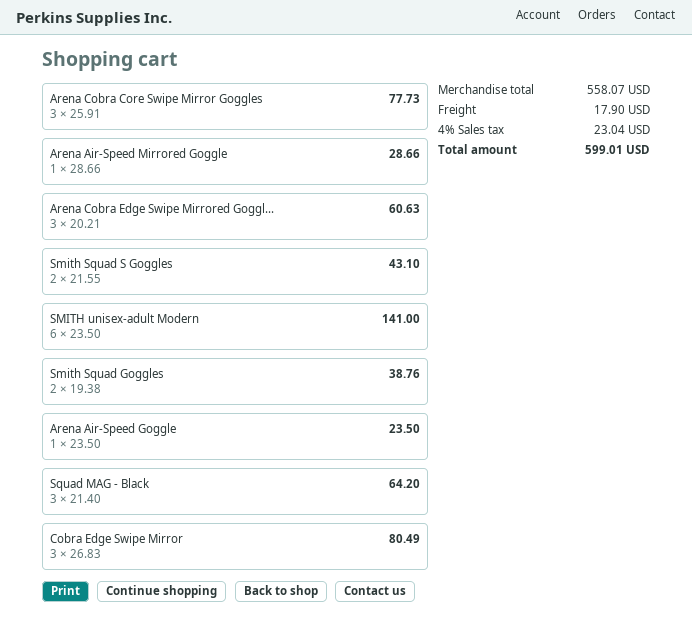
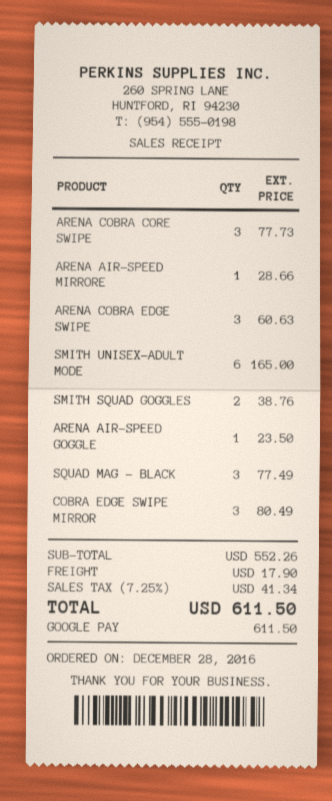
Smith Squad S Goggles: 2 for 43.10 -> none
SMITH unisex-adult Modern: 6 for 141.00 -> 6 for 165.00
Squad MAG - Black: 3 for 64.20 -> 3 for 77.49
subtotal: 558.07 -> 552.26
tax: 4% = 23.04 -> 7.25% = 41.34
total: 599.01 -> 611.50

